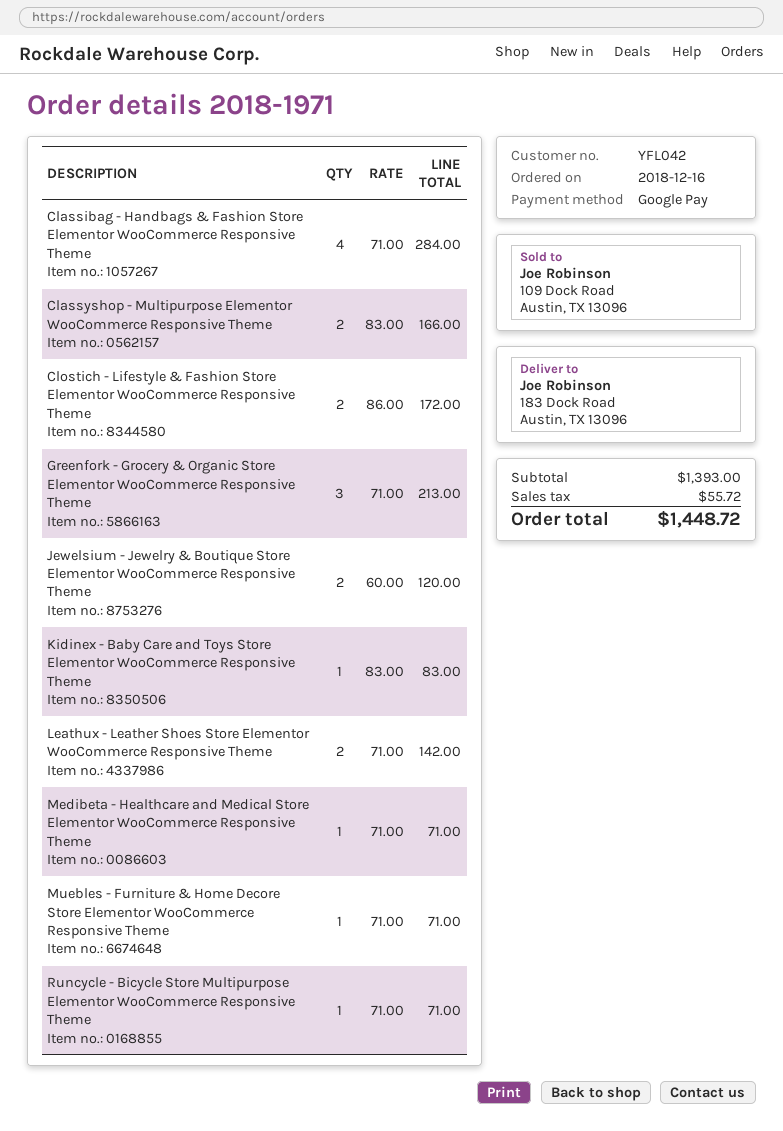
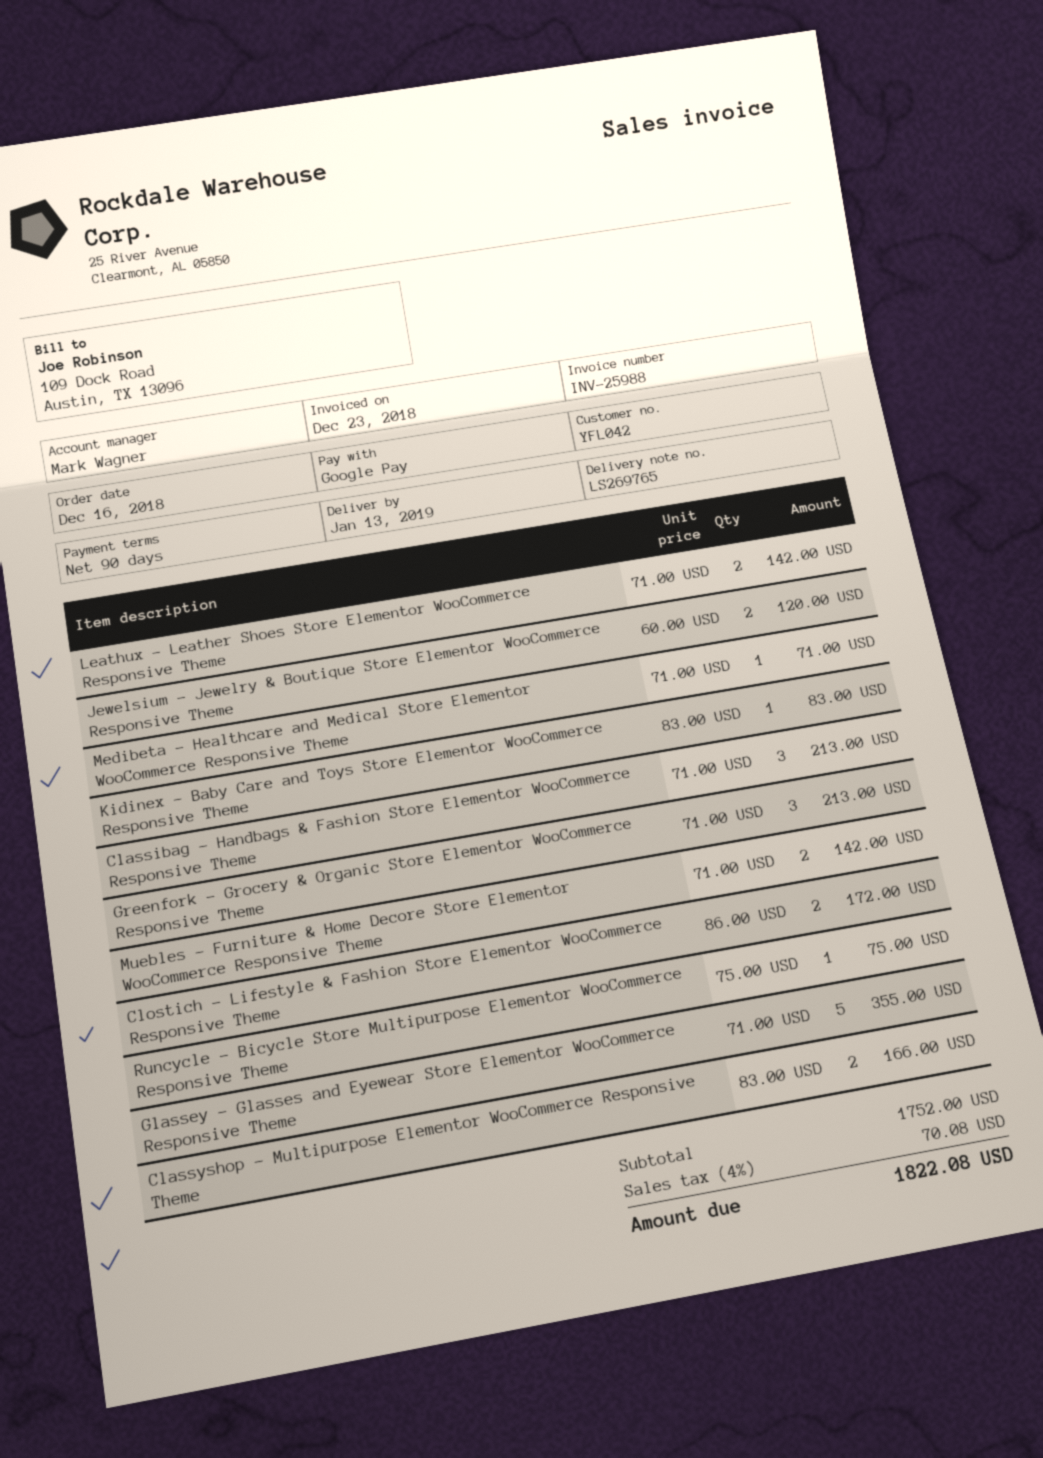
Classibag - Handbags & Fashion Store Elementor WooCommerce Responsive Theme: 4 x 71.00 = 284.00 -> 3 x 71.00 = 213.00
Muebles - Furniture & Home Decore Store Elementor WooCommerce Responsive Theme: 1 x 71.00 = 71.00 -> 2 x 71.00 = 142.00
Runcycle - Bicycle Store Multipurpose Elementor WooCommerce Responsive Theme: 1 x 71.00 = 71.00 -> 1 x 75.00 = 75.00
Glassey - Glasses and Eyewear Store Elementor WooCommerce Responsive Theme: none -> 5 x 71.00 = 355.00
subtotal: 1393.00 -> 1752.00
tax: 55.72 -> 70.08
total: 1448.72 -> 1822.08

